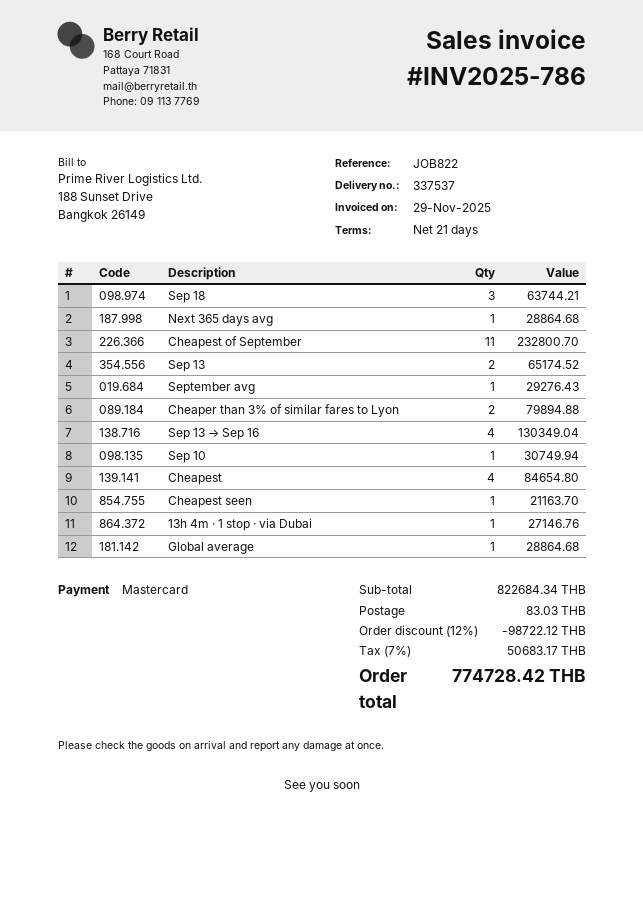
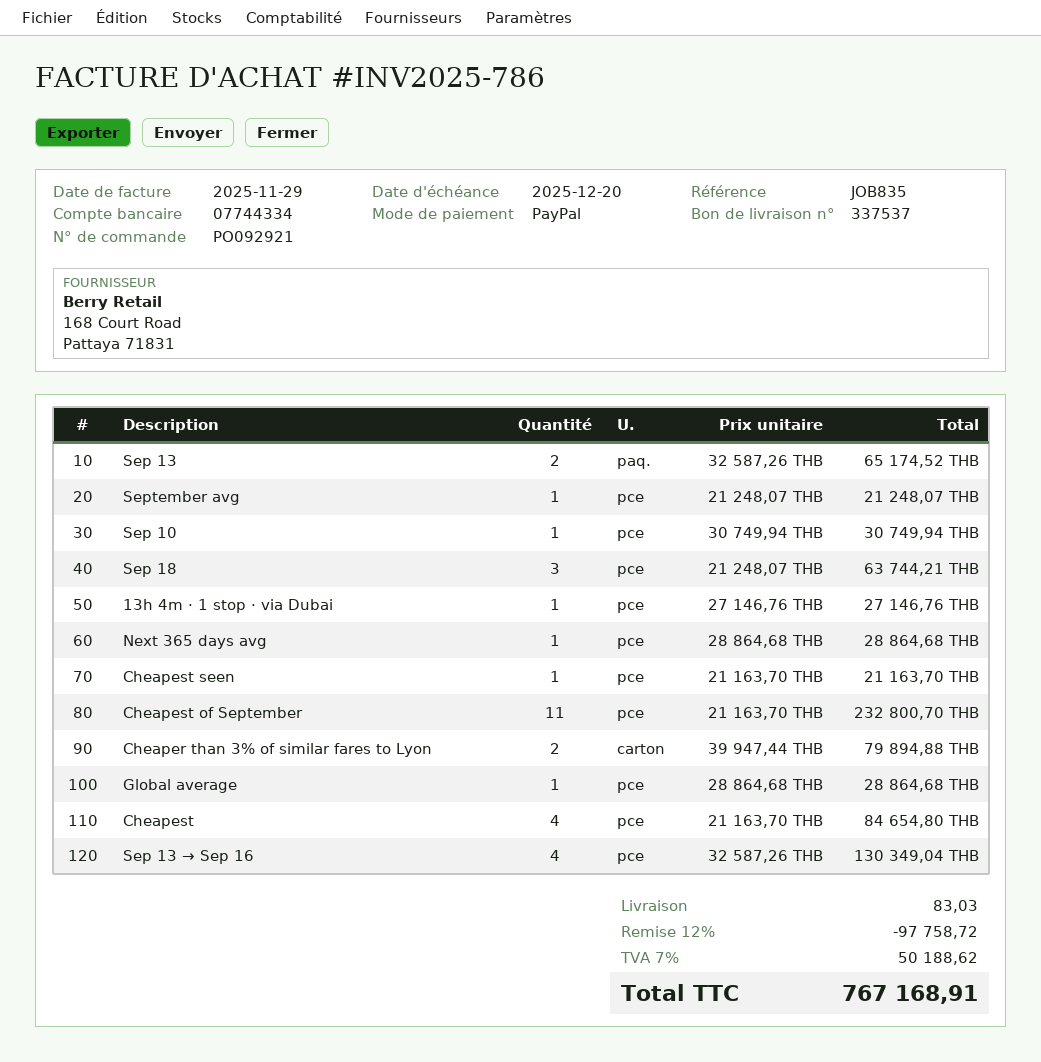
reference: JOB822 -> JOB835
payment method: Mastercard -> PayPal
September avg: 1 for 29276.43 -> 1 for 21248.07
discount: 12% = 98722.12 -> 12% = 97758.72
tax: 7% = 50683.17 -> 7% = 50188.62
total: 774728.42 -> 767168.91

